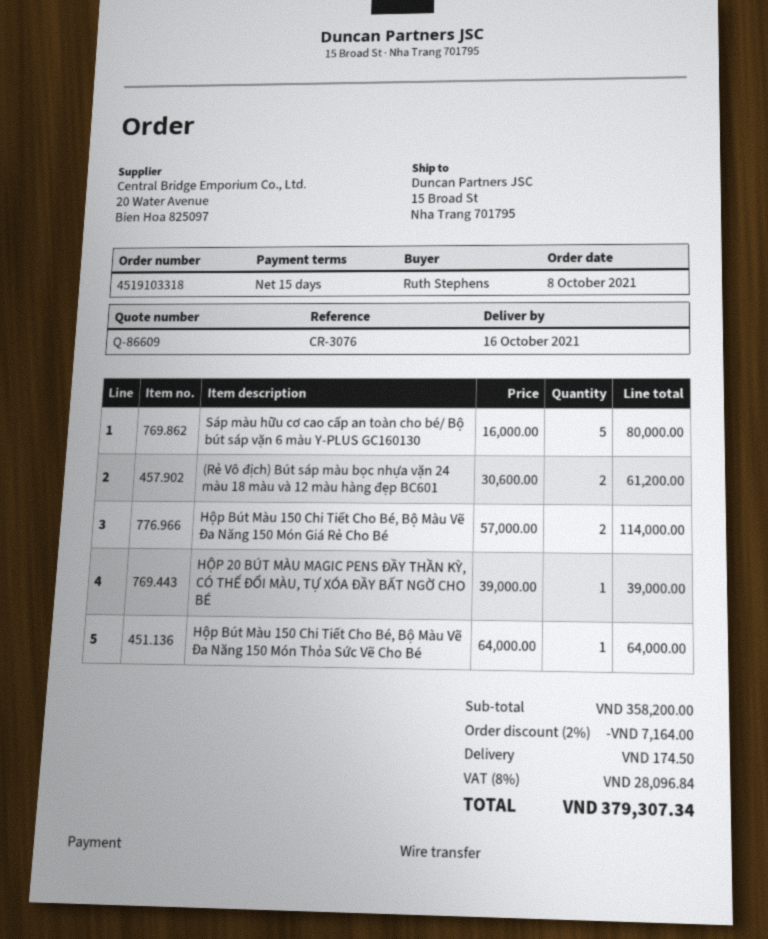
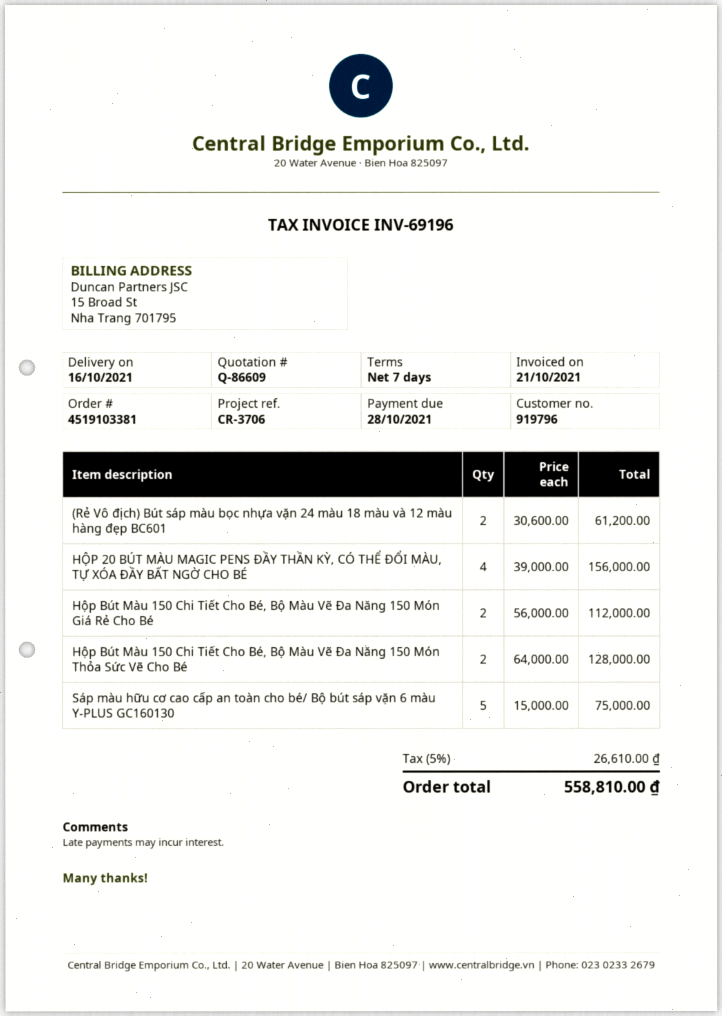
order number: 4519103318 -> 4519103381
payment terms: 15 days -> 7 days
reference: CR-3076 -> CR-3706
Sáp màu hữu cơ cao cấp an toàn cho bé/ Bộ bút sáp vặn 6 màu Y-PLUS GC160130: 5 x 16000.00 = 80000.00 -> 5 x 15000.00 = 75000.00
Hộp Bút Màu 150 Chi Tiết Cho Bé, Bộ Màu Vẽ Đa Năng 150 Món Giá Rẻ Cho Bé: 2 x 57000.00 = 114000.00 -> 2 x 56000.00 = 112000.00
HỘP 20 BÚT MÀU MAGIC PENS ĐẦY THẦN KỲ, CÓ THỂ ĐỔI MÀU, TỰ XÓA ĐẦY BẤT NGỜ CHO BÉ: 1 x 39000.00 = 39000.00 -> 4 x 39000.00 = 156000.00
Hộp Bút Màu 150 Chi Tiết Cho Bé, Bộ Màu Vẽ Đa Năng 150 Món Thỏa Sức Vẽ Cho Bé: 1 x 64000.00 = 64000.00 -> 2 x 64000.00 = 128000.00
discount: 2% = 7164.00 -> none
shipping: 174.50 -> none
tax: 8% = 28096.84 -> 5% = 26610.00
total: 379307.34 -> 558810.00

